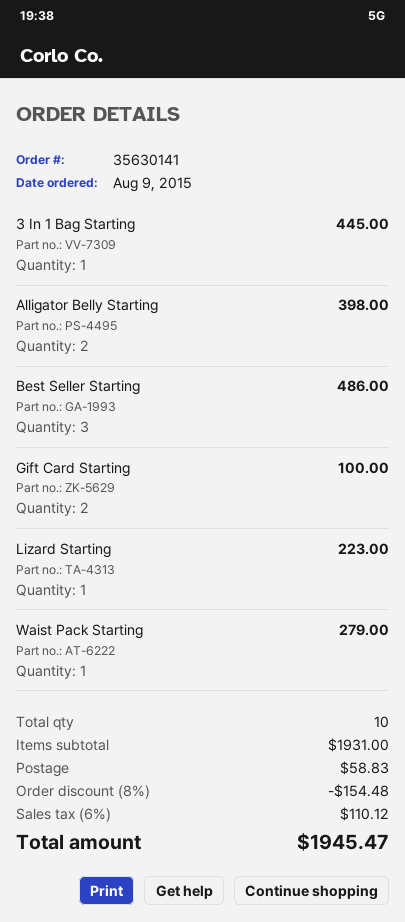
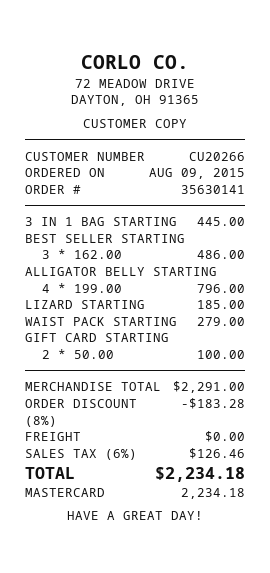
Alligator Belly Starting: 2 for 398.00 -> 4 for 796.00
Lizard Starting: 1 for 223.00 -> 1 for 185.00
subtotal: 1931.00 -> 2291.00
discount: 8% = 154.48 -> 8% = 183.28
shipping: 58.83 -> 0.00
tax: 6% = 110.12 -> 6% = 126.46
total: 1945.47 -> 2234.18

